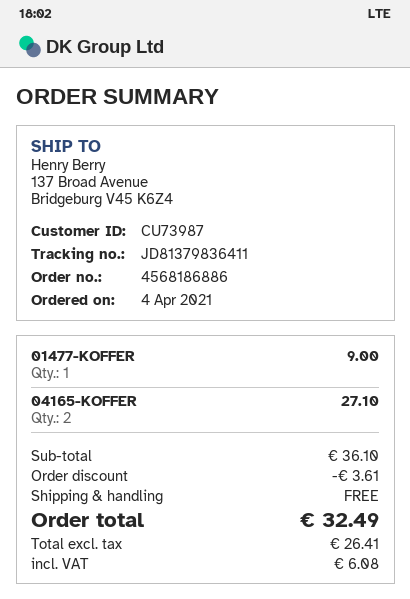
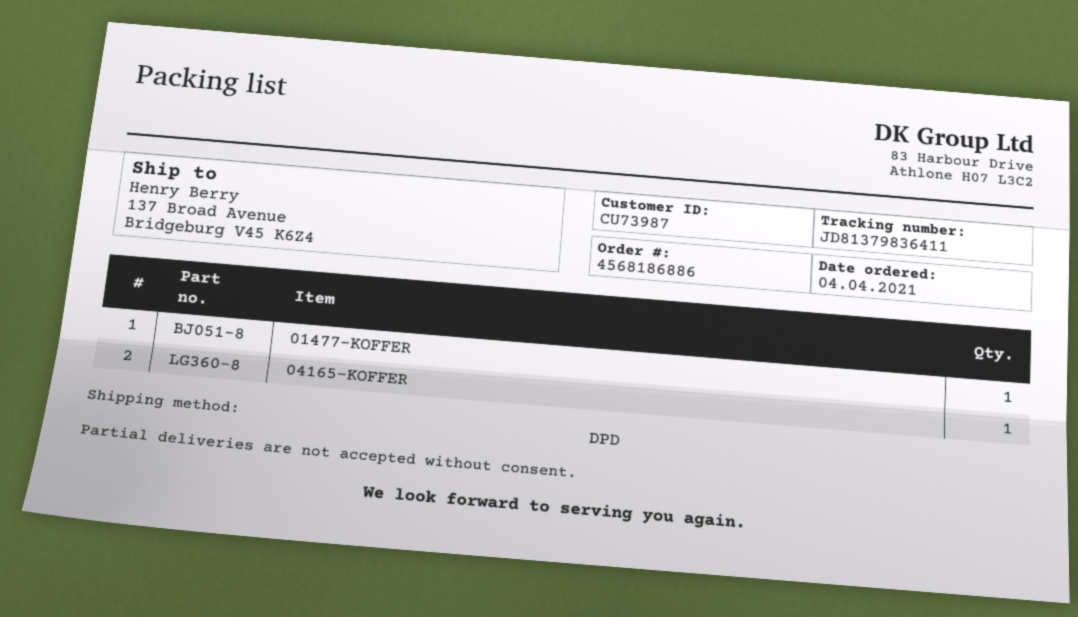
04165-KOFFER: 2 -> 1

